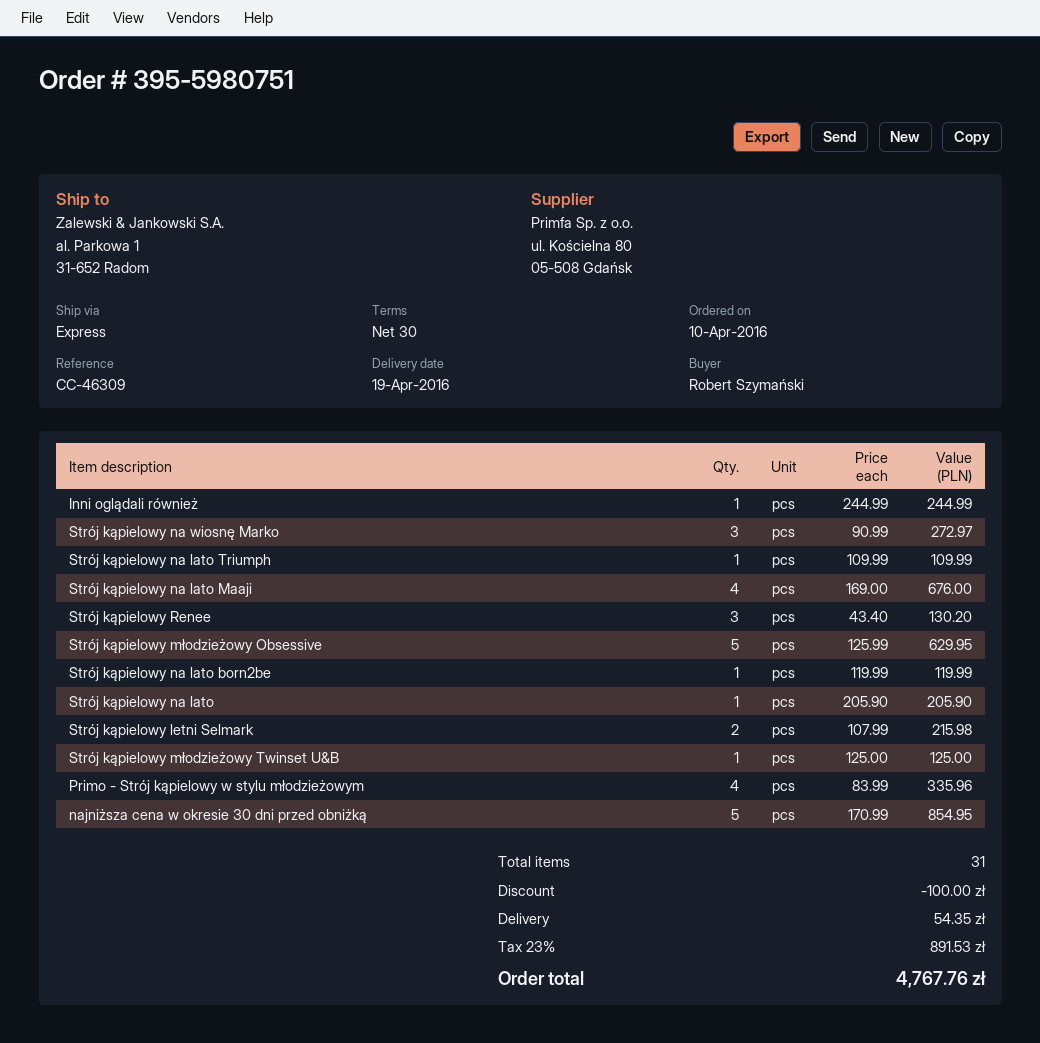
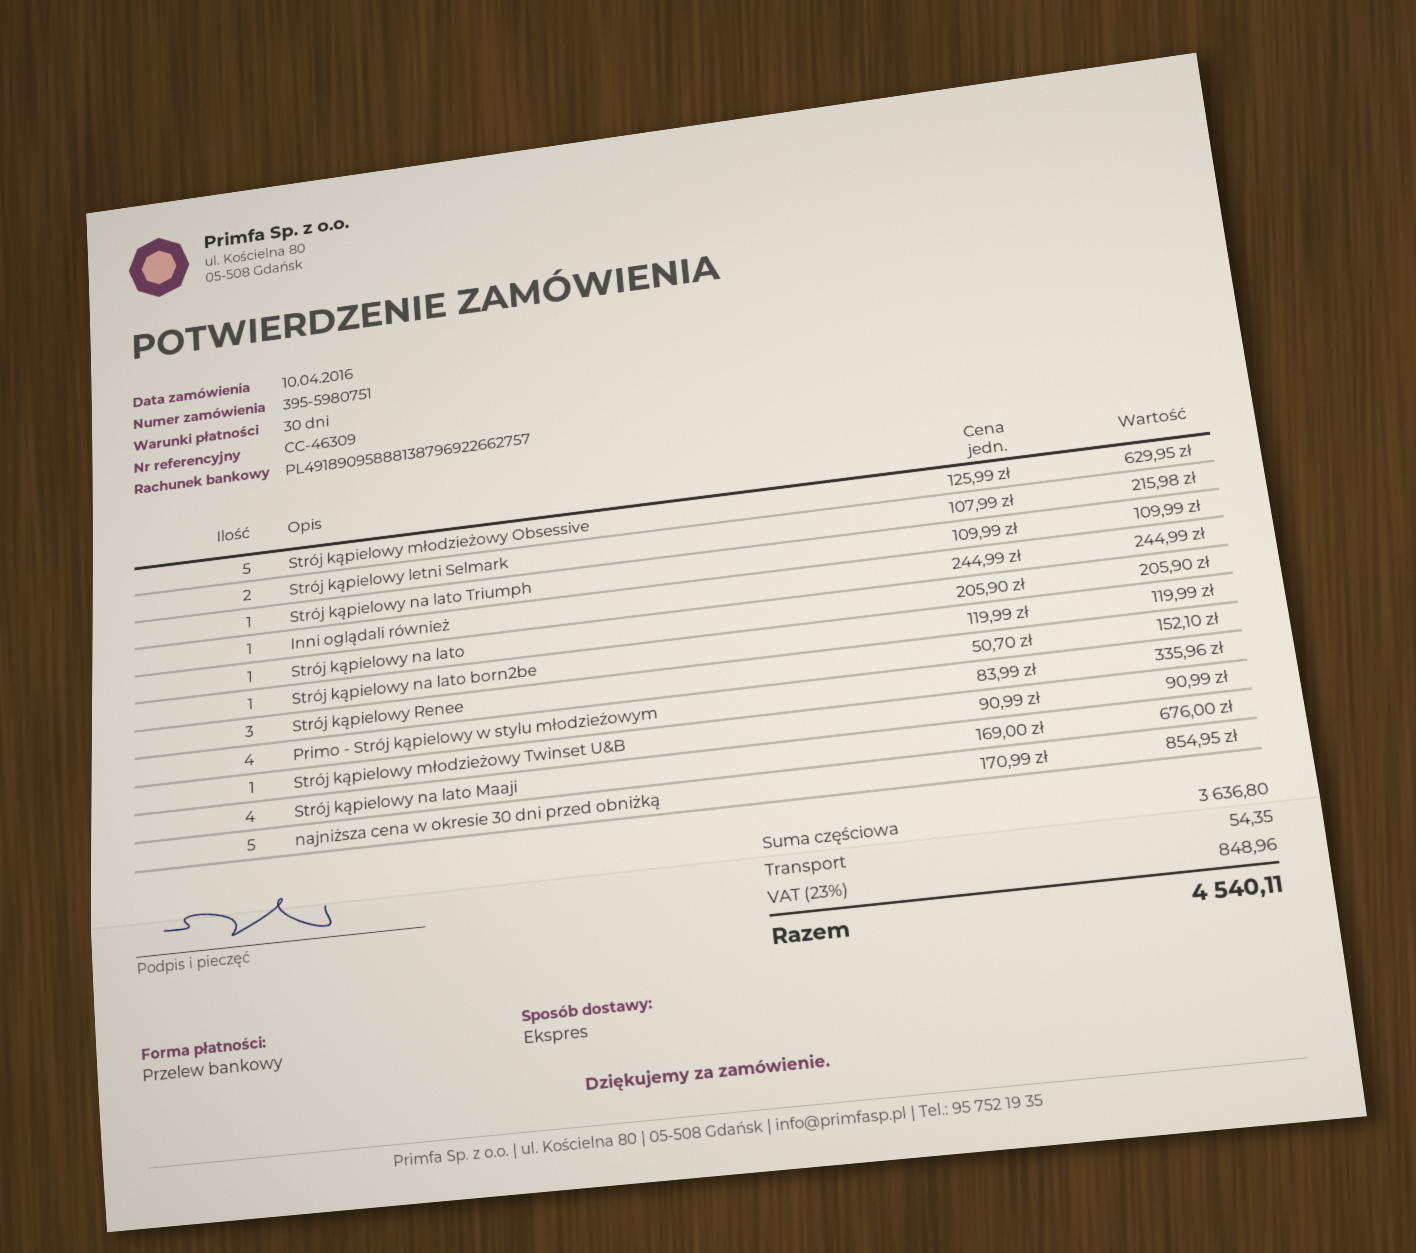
Strój kąpielowy na wiosnę Marko: 3 x 90.99 = 272.97 -> none
Strój kąpielowy Renee: 3 x 43.40 = 130.20 -> 3 x 50.70 = 152.10
Strój kąpielowy młodzieżowy Twinset U&B: 1 x 125.00 = 125.00 -> 1 x 90.99 = 90.99
discount: 100.00 -> none
tax: 23% = 891.53 -> 23% = 848.96
total: 4767.76 -> 4540.11

